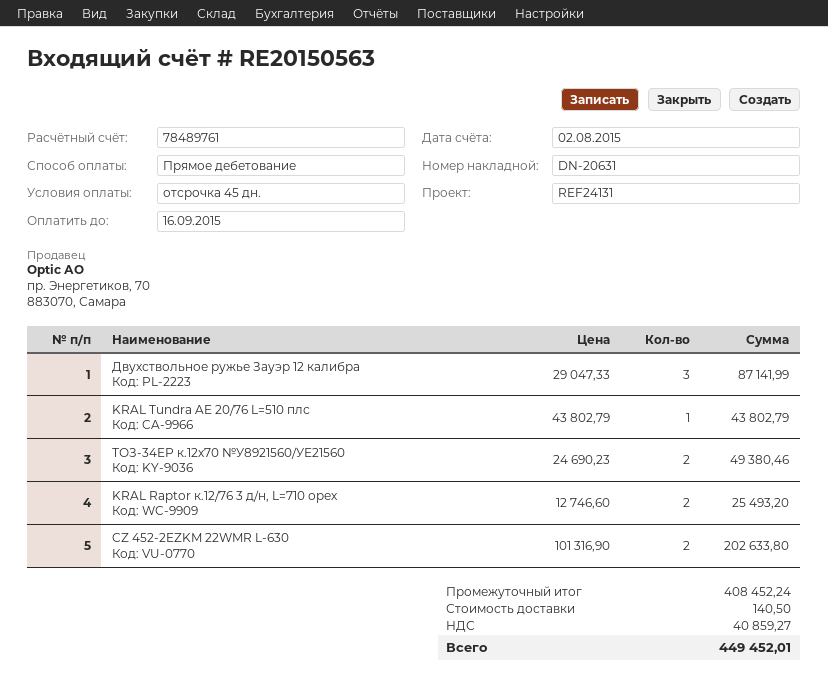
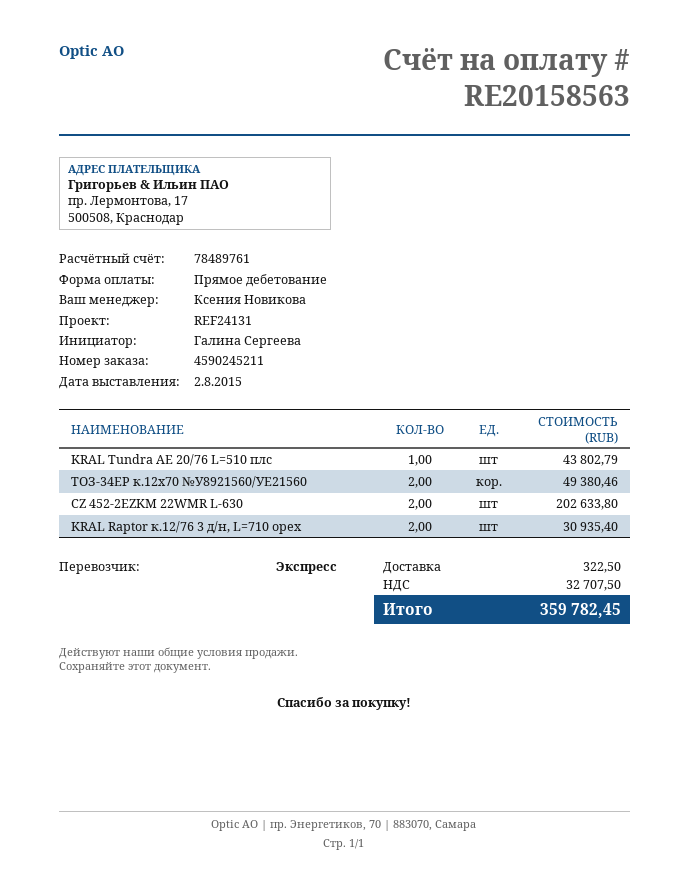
invoice number: RE20150563 -> RE20158563
Двухствольное ружье Зауэр 12 калибра: 3 for 87141.99 -> none
KRAL Raptor к.12/76 3 д/н, L=710 орех: 2 for 25493.20 -> 2 for 30935.40
shipping: 140.50 -> 322.50
tax: 40859.27 -> 32707.50
total: 449452.01 -> 359782.45

